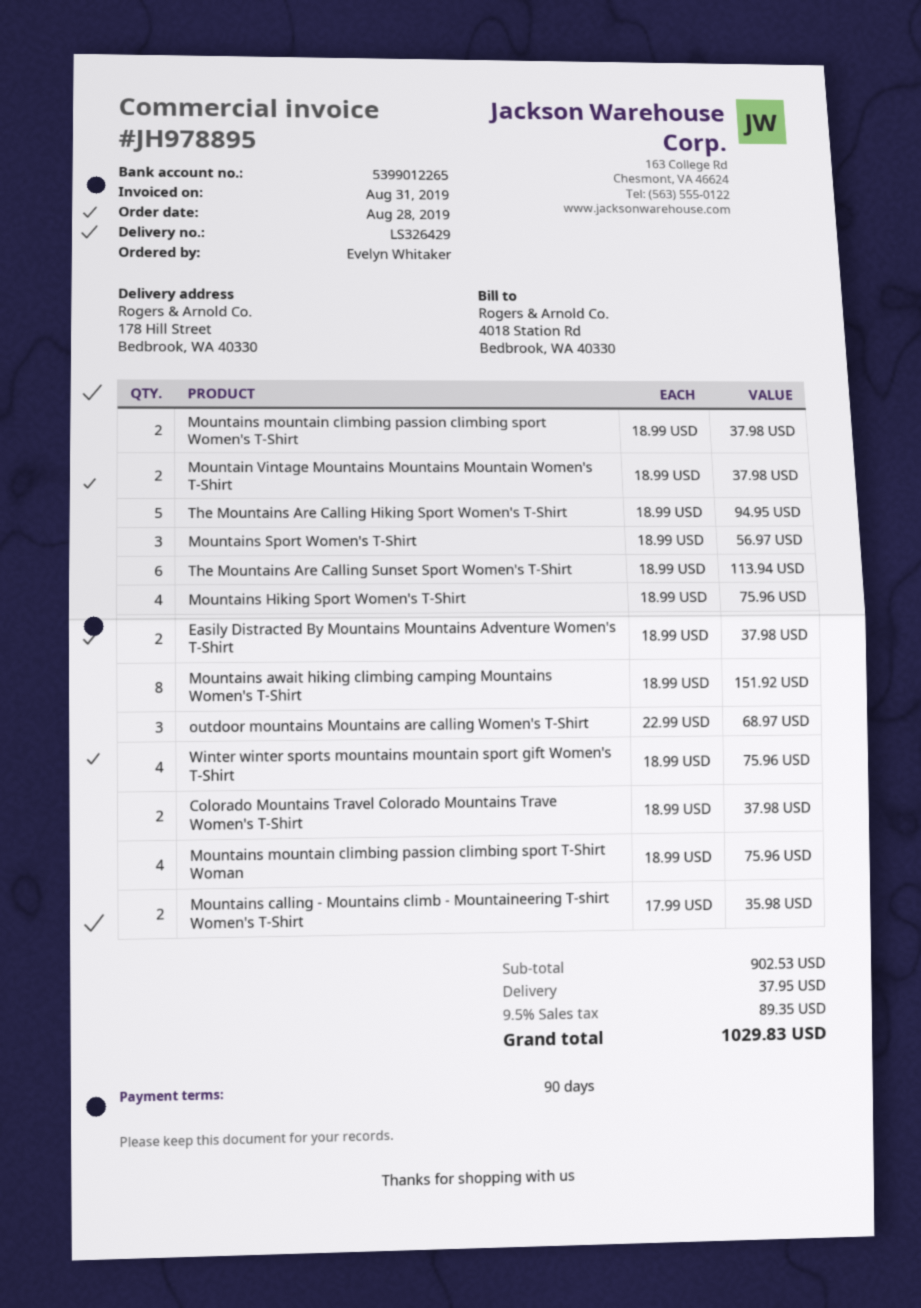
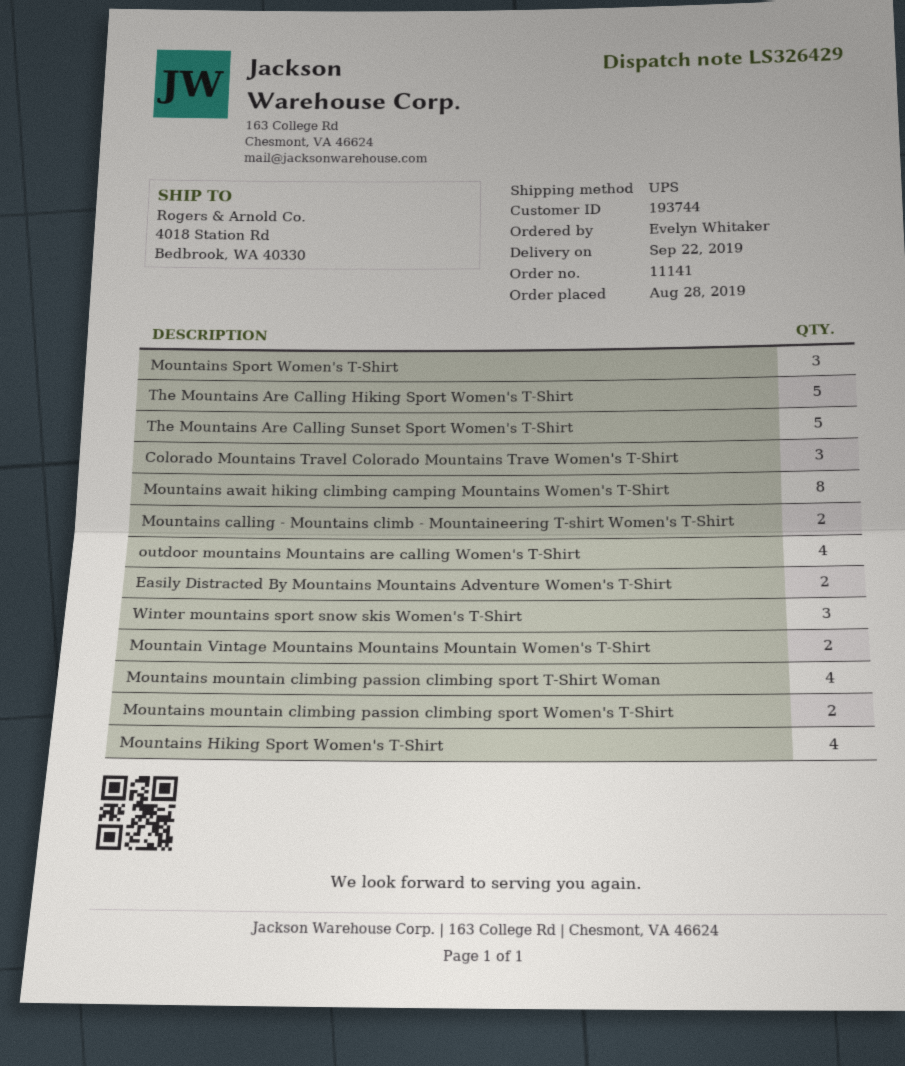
ship to: 178 Hill Street, Bedbrook, WA 40330 -> 4018 Station Rd, Bedbrook, WA 40330
The Mountains Are Calling Sunset Sport Women's T-Shirt: 6 -> 5
outdoor mountains Mountains are calling Women's T-Shirt: 3 -> 4
Winter winter sports mountains mountain sport gift Women's T-Shirt: 4 -> none
Colorado Mountains Travel Colorado Mountains Trave Women's T-Shirt: 2 -> 3
Winter mountains sport snow skis Women's T-Shirt: none -> 3

